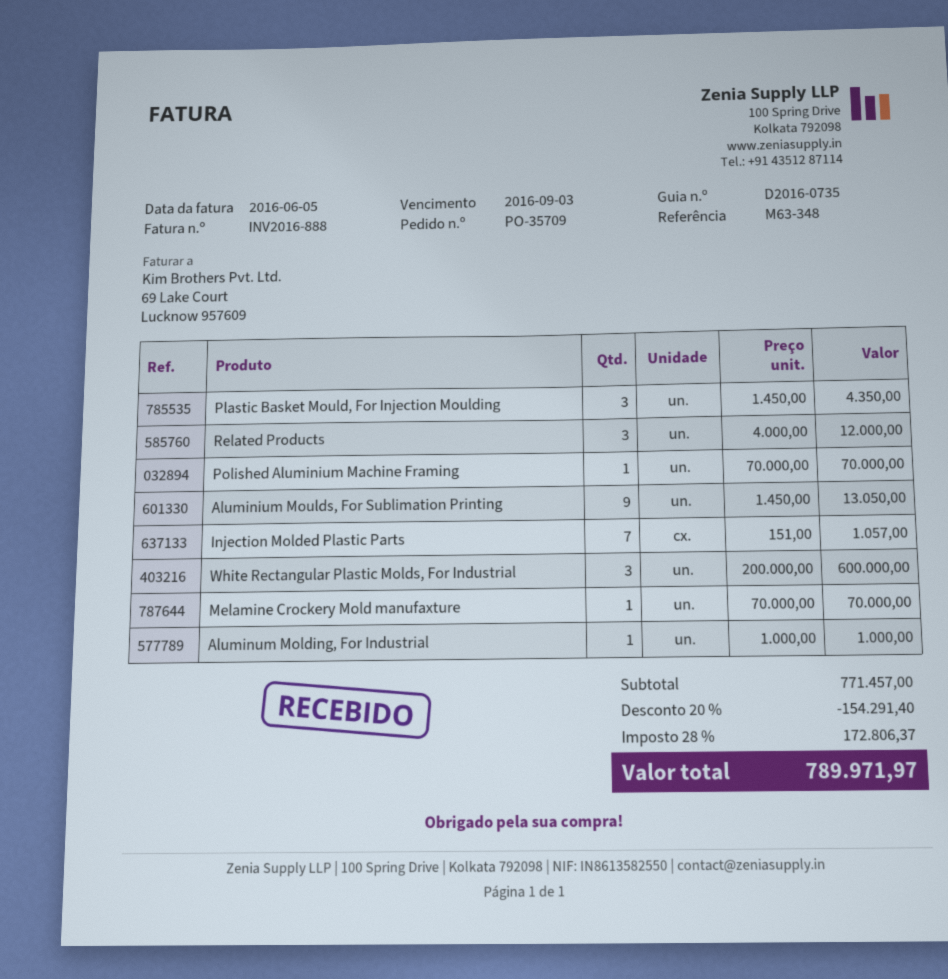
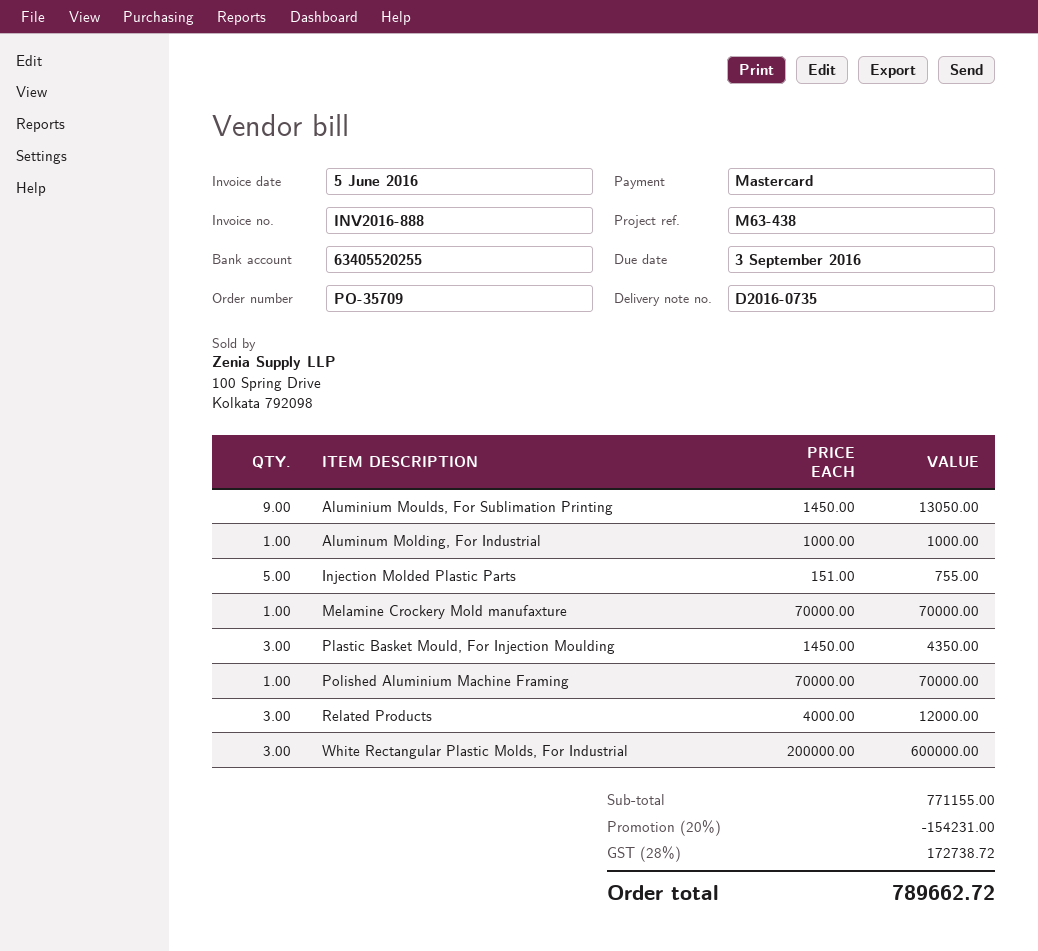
reference: M63-348 -> M63-438
Injection Molded Plastic Parts: 7 x 151.00 = 1057.00 -> 5 x 151.00 = 755.00
subtotal: 771457.00 -> 771155.00
discount: 20% = 154291.40 -> 20% = 154231.00
tax: 28% = 172806.37 -> 28% = 172738.72
total: 789971.97 -> 789662.72

